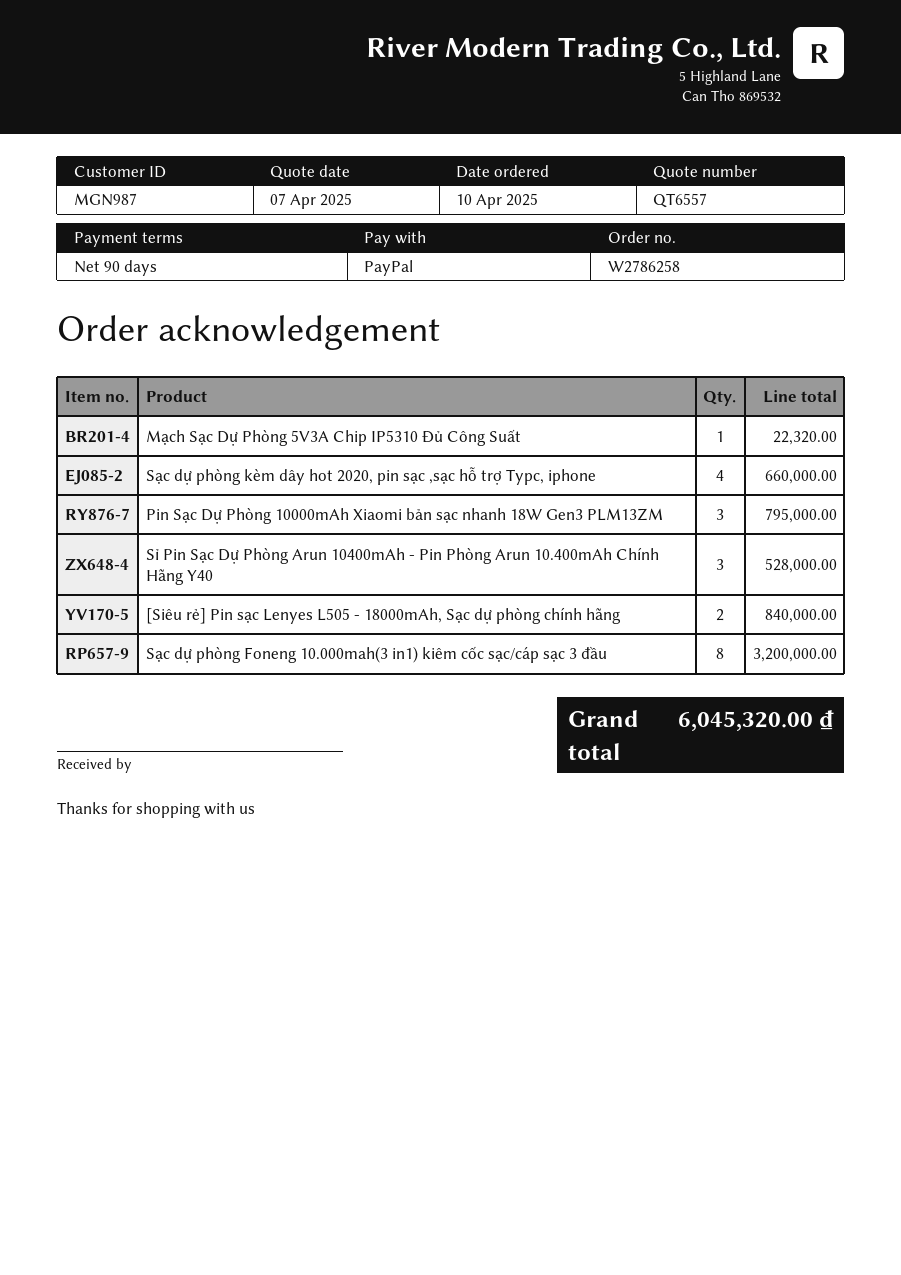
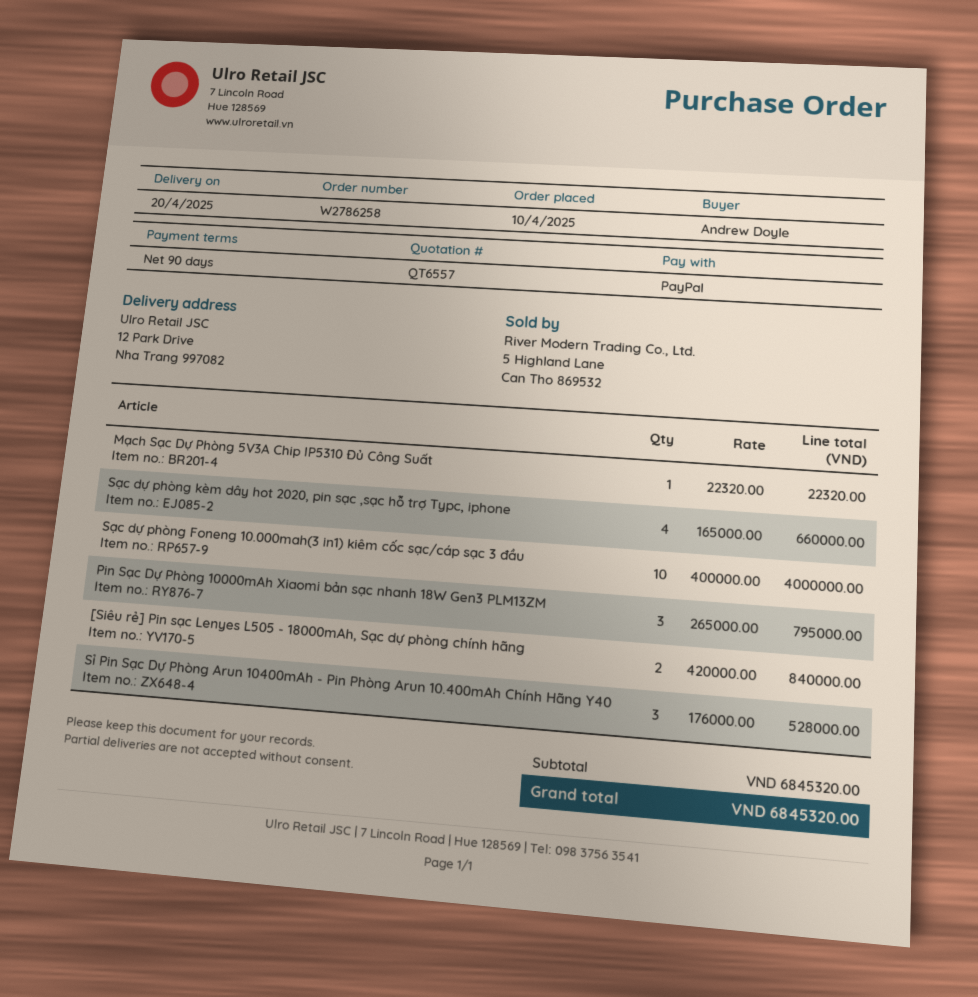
Sạc dự phòng Foneng 10.000mah(3 in1) kiêm cốc sạc/cáp sạc 3 đầu: 8 for 3200000.00 -> 10 for 4000000.00
total: 6045320.00 -> 6845320.00

